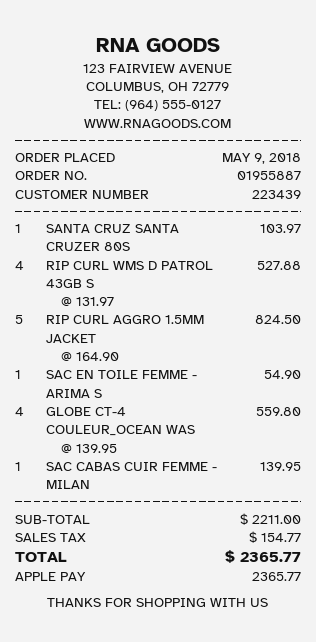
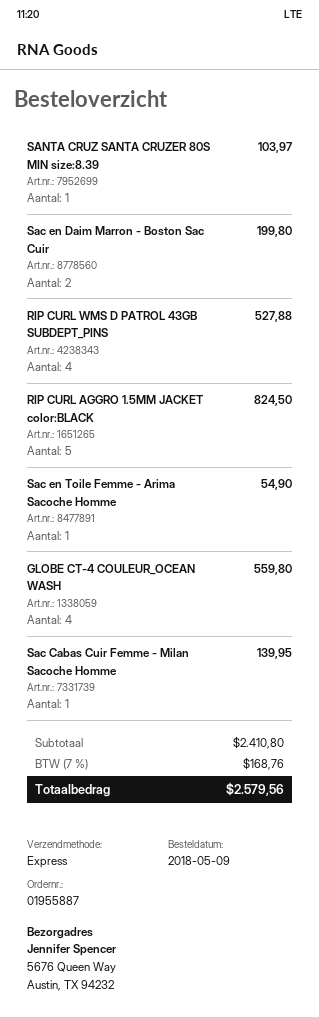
Sac en Daim Marron - Boston Sac Cuir: none -> 2 for 199.80
subtotal: 2211.00 -> 2410.80
tax: 154.77 -> 168.76
total: 2365.77 -> 2579.56

